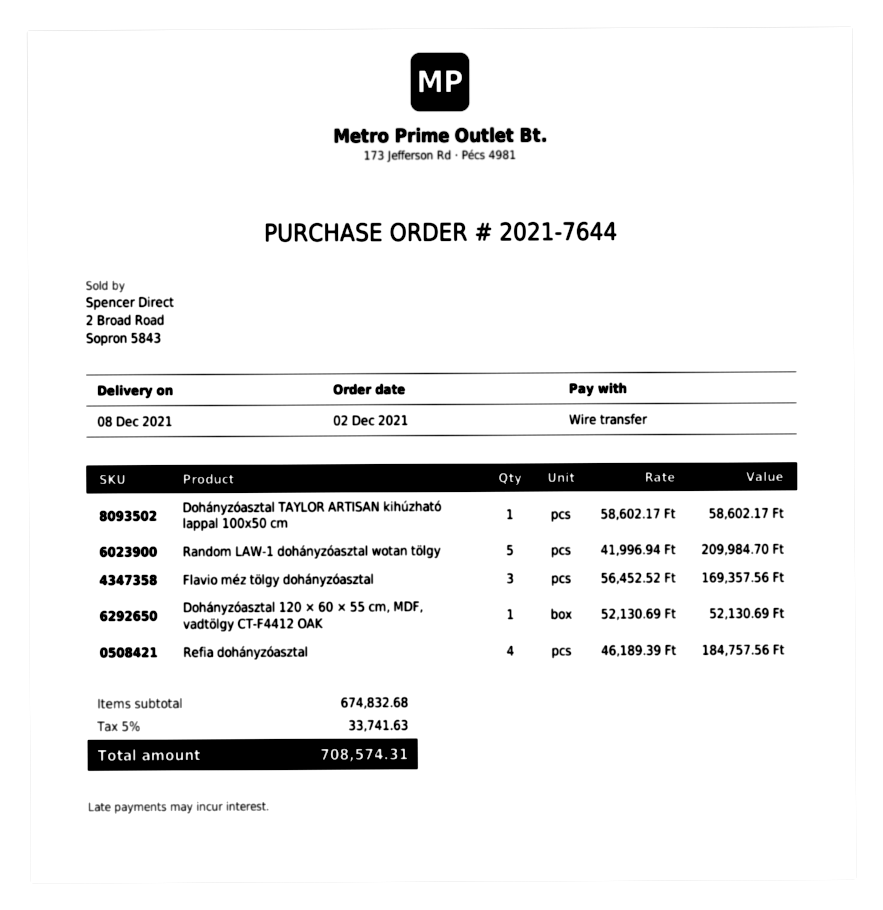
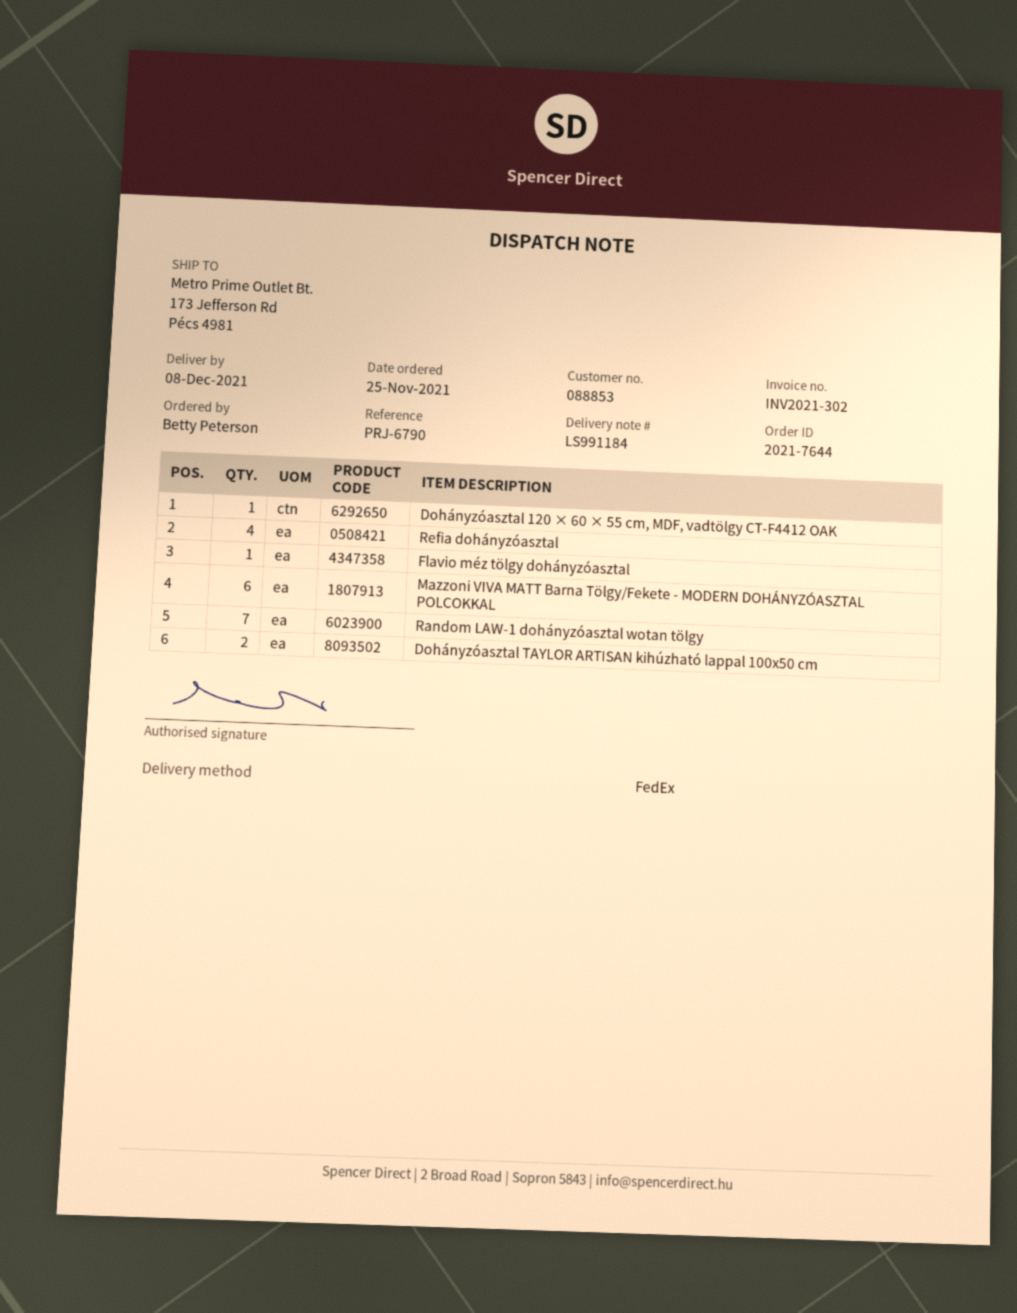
order date: 2021-12-02 -> 2021-11-25
Dohányzóasztal TAYLOR ARTISAN kihúzható lappal 100x50 cm: 1 -> 2
Random LAW-1 dohányzóasztal wotan tölgy: 5 -> 7
Flavio méz tölgy dohányzóasztal: 3 -> 1
Mazzoni VIVA MATT Barna Tölgy/Fekete - MODERN DOHÁNYZÓASZTAL POLCOKKAL: none -> 6

